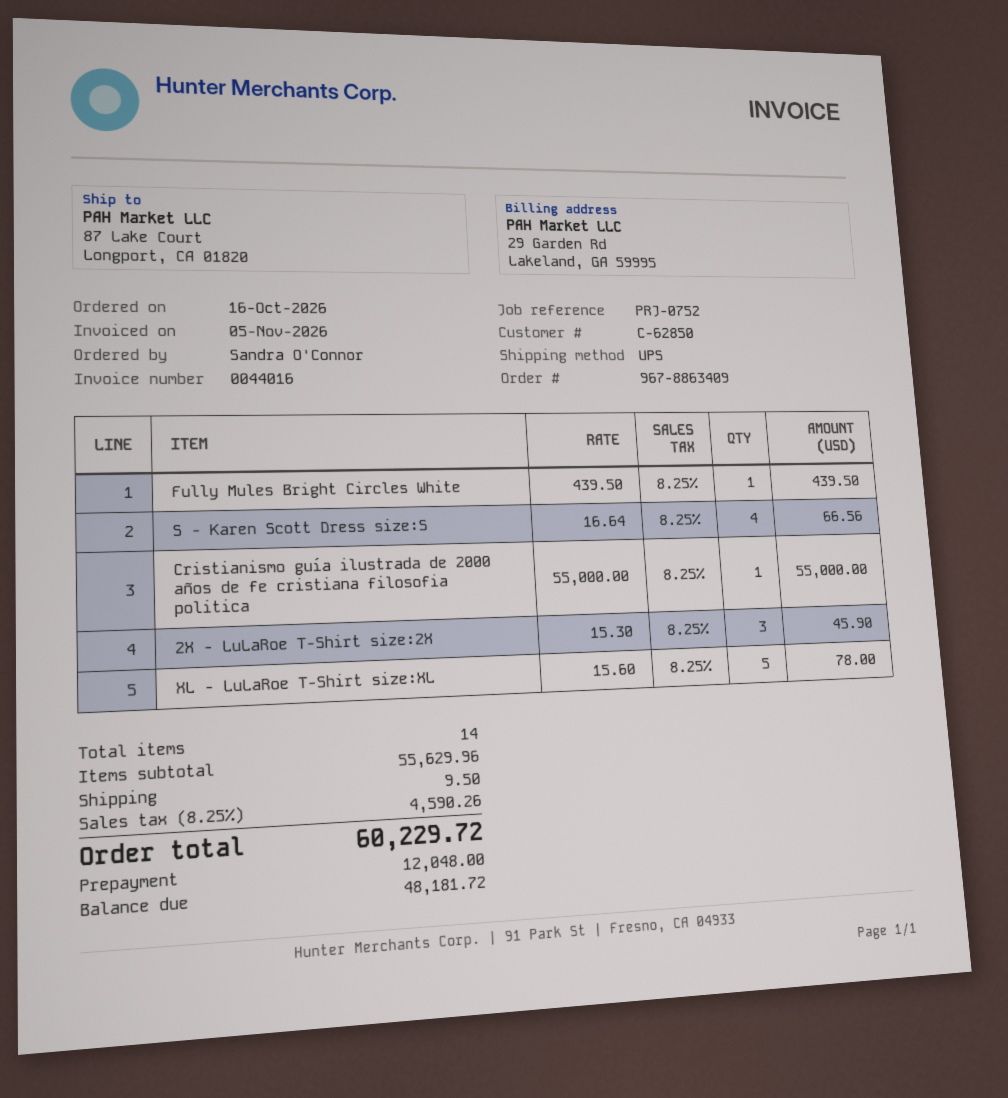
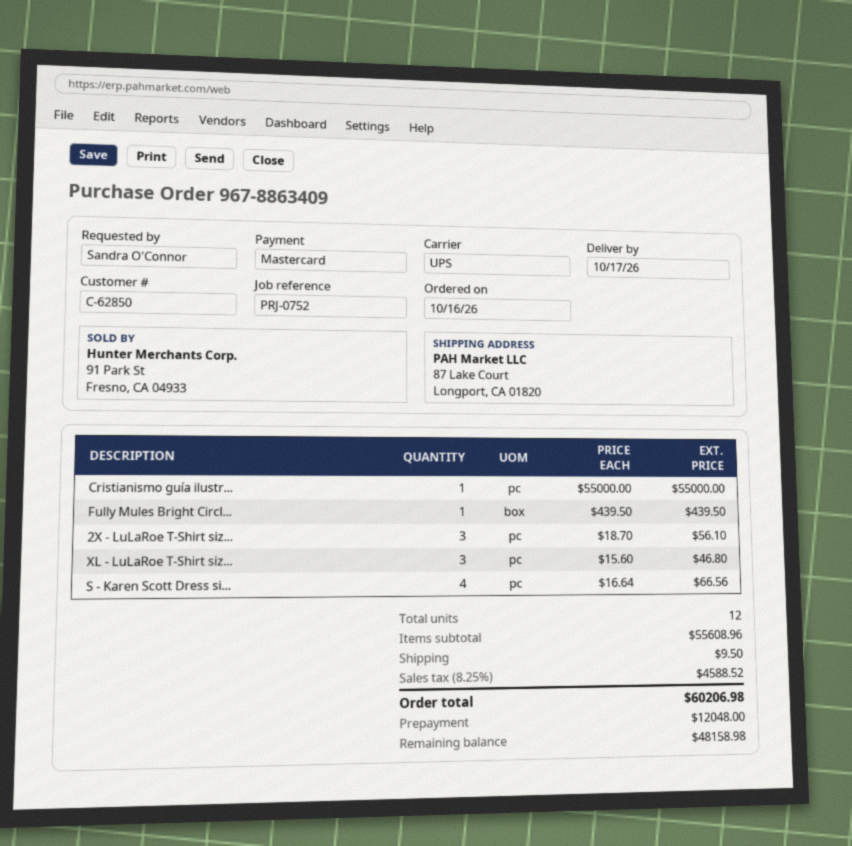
2X - LuLaRoe T-Shirt size:2X: 3 x 15.30 = 45.90 -> 3 x 18.70 = 56.10
XL - LuLaRoe T-Shirt size:XL: 5 x 15.60 = 78.00 -> 3 x 15.60 = 46.80
total quantity: 14 -> 12
subtotal: 55629.96 -> 55608.96
tax: 8.25% = 4590.26 -> 8.25% = 4588.52
total: 60229.72 -> 60206.98
balance: 48181.72 -> 48158.98

